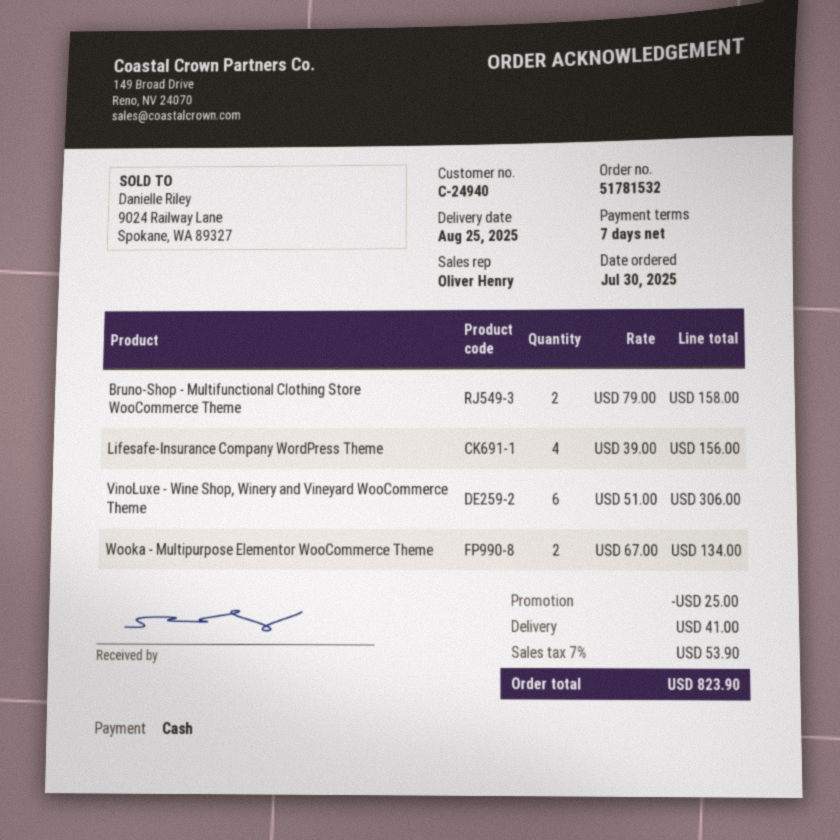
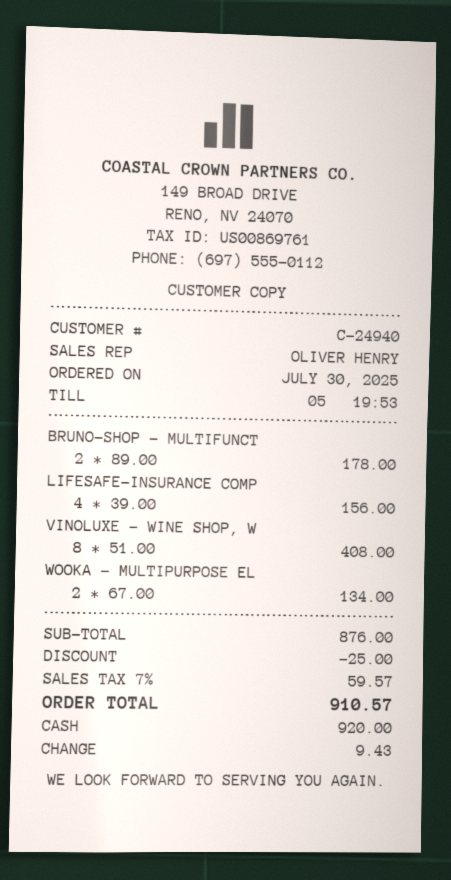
Bruno-Shop - Multifunctional Clothing Store WooCommerce Theme: 2 x 79.00 = 158.00 -> 2 x 89.00 = 178.00
VinoLuxe - Wine Shop, Winery and Vineyard WooCommerce Theme: 6 x 51.00 = 306.00 -> 8 x 51.00 = 408.00
shipping: 41.00 -> none
tax: 7% = 53.90 -> 7% = 59.57
total: 823.90 -> 910.57

